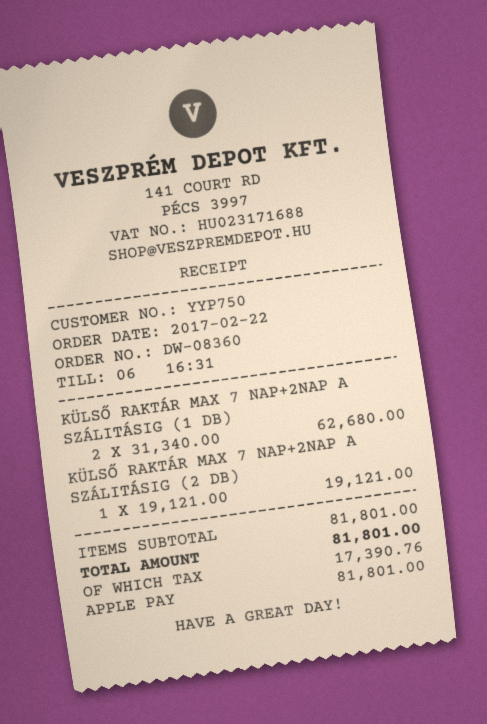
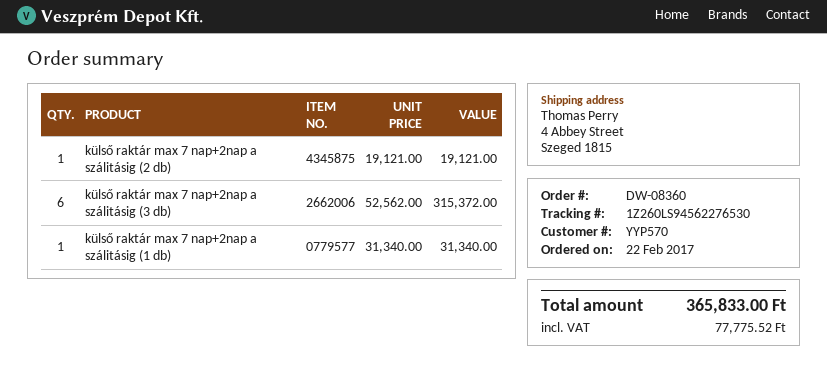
customer number: YYP750 -> YYP570
KÜLSŐ RAKTÁR MAX 7 NAP+2NAP A SZÁLITÁSIG (1 DB): 2 x 31340.00 = 62680.00 -> 1 x 31340.00 = 31340.00
külső raktár max 7 nap+2nap a szálitásig (3 db): none -> 6 x 52562.00 = 315372.00
tax: 17390.76 -> 77775.52
total: 81801.00 -> 365833.00

